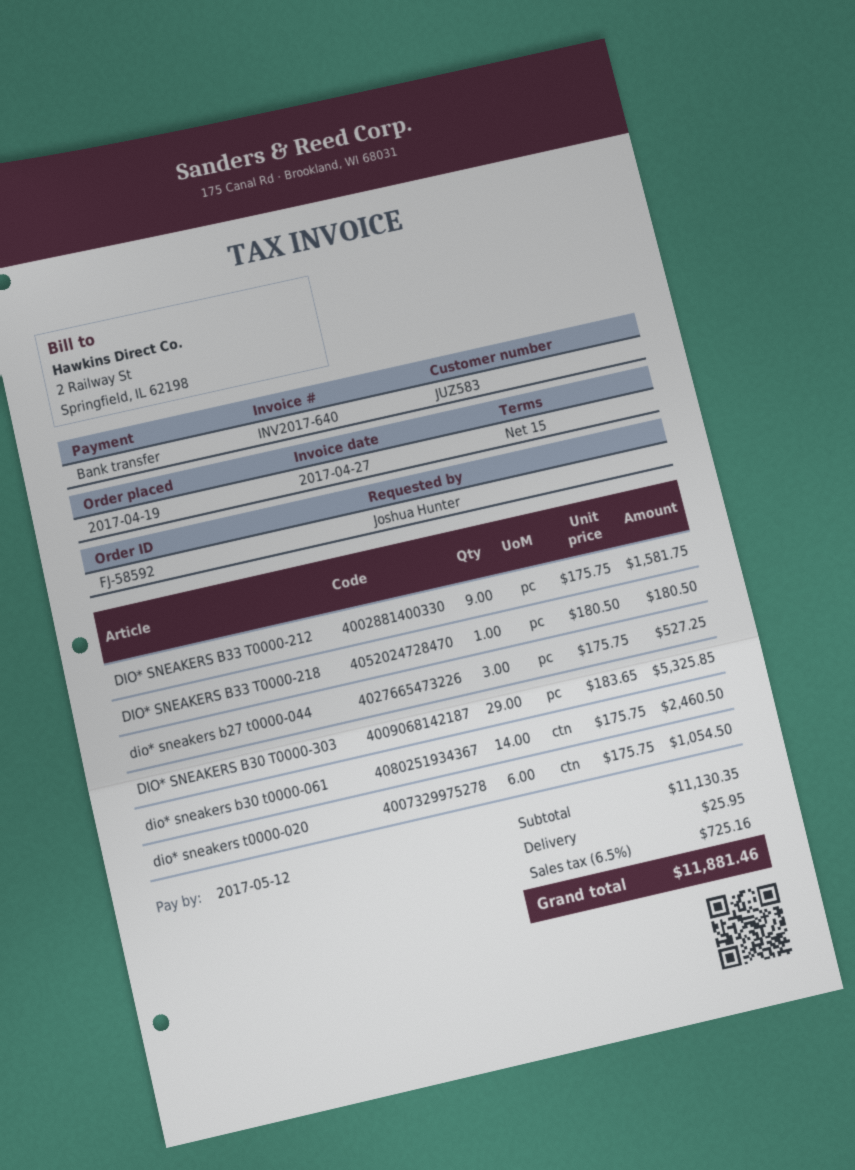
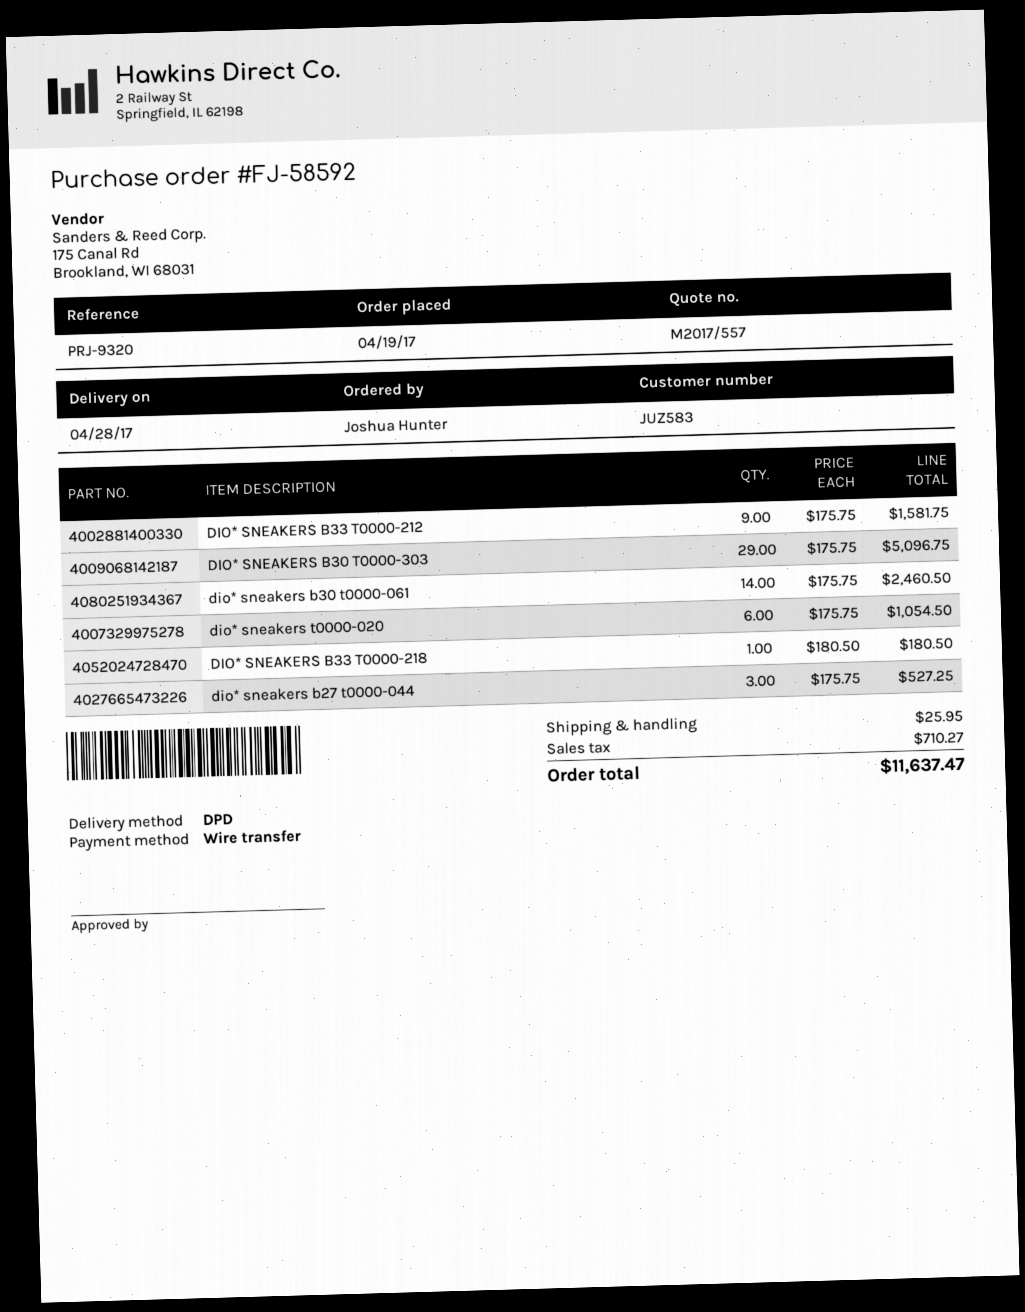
DIO* SNEAKERS B30 T0000-303: 29 x 183.65 = 5325.85 -> 29 x 175.75 = 5096.75
tax: 725.16 -> 710.27
total: 11881.46 -> 11637.47

